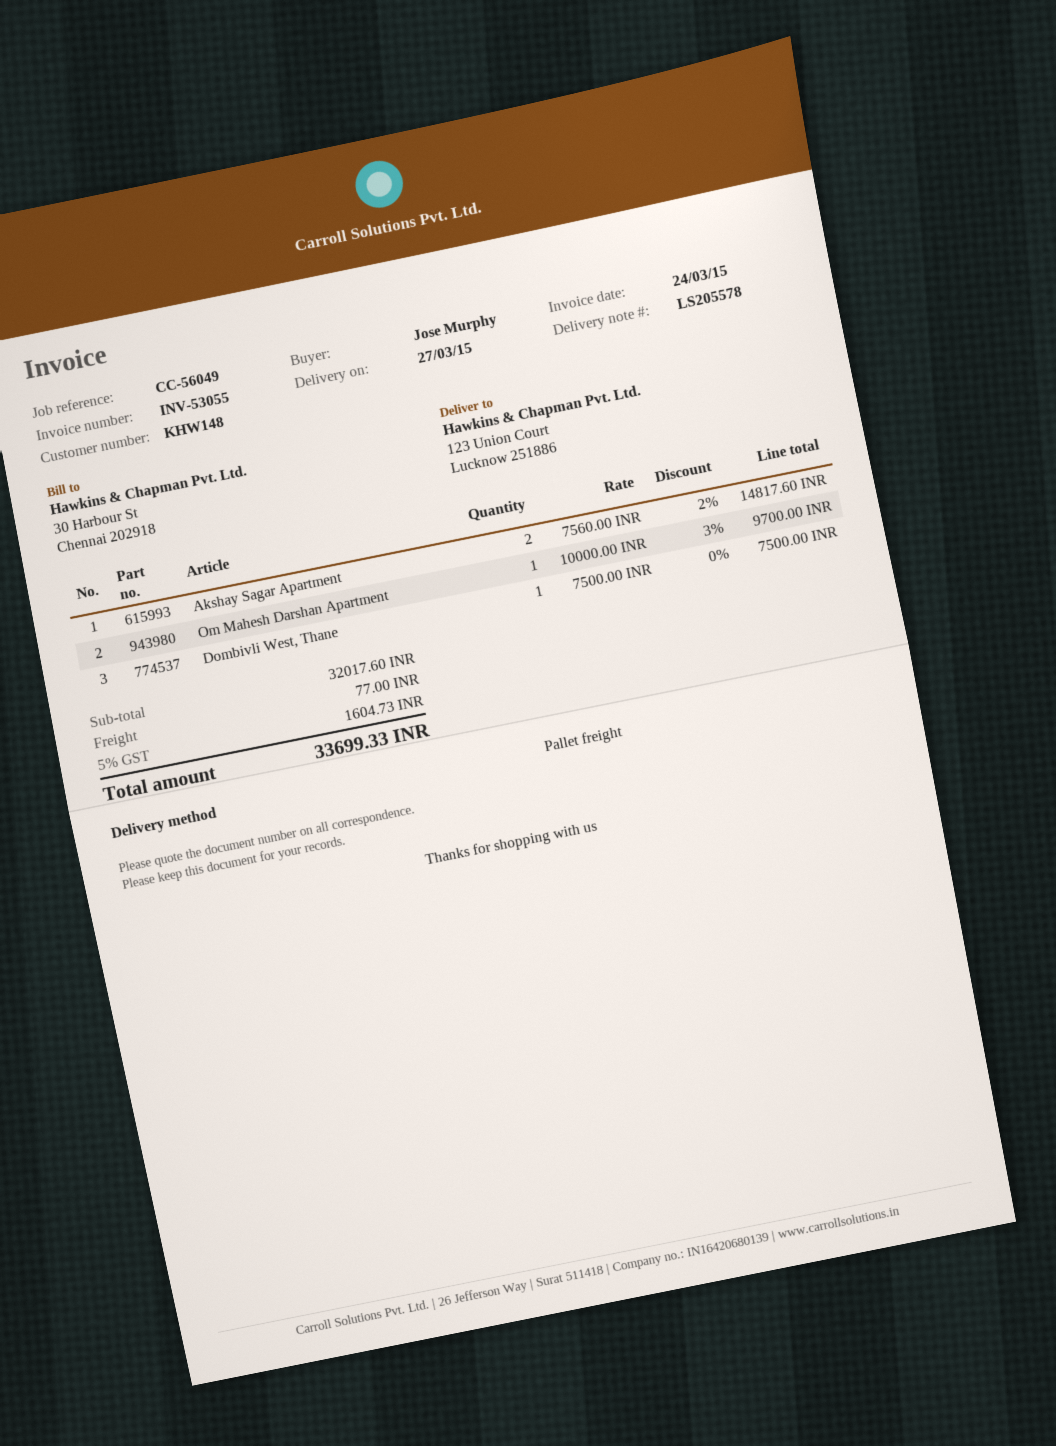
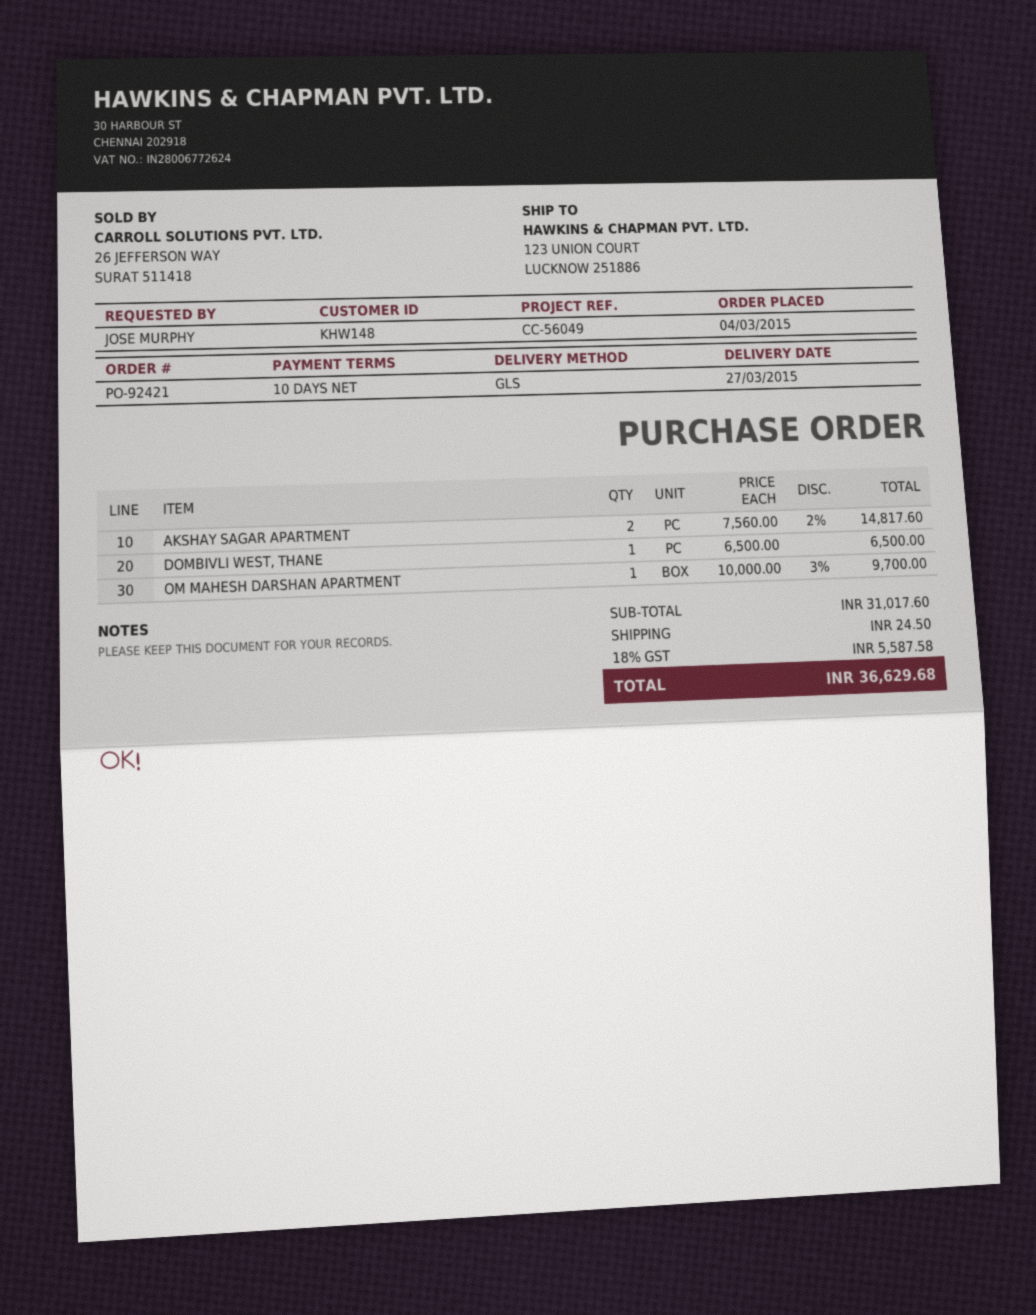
shipping method: pallet freight -> GLS
Dombivli West, Thane: 1 x 7500.00 = 7500.00 -> 1 x 6500.00 = 6500.00
subtotal: 32017.60 -> 31017.60
shipping: 77.00 -> 24.50
tax: 5% = 1604.73 -> 18% = 5587.58
total: 33699.33 -> 36629.68

